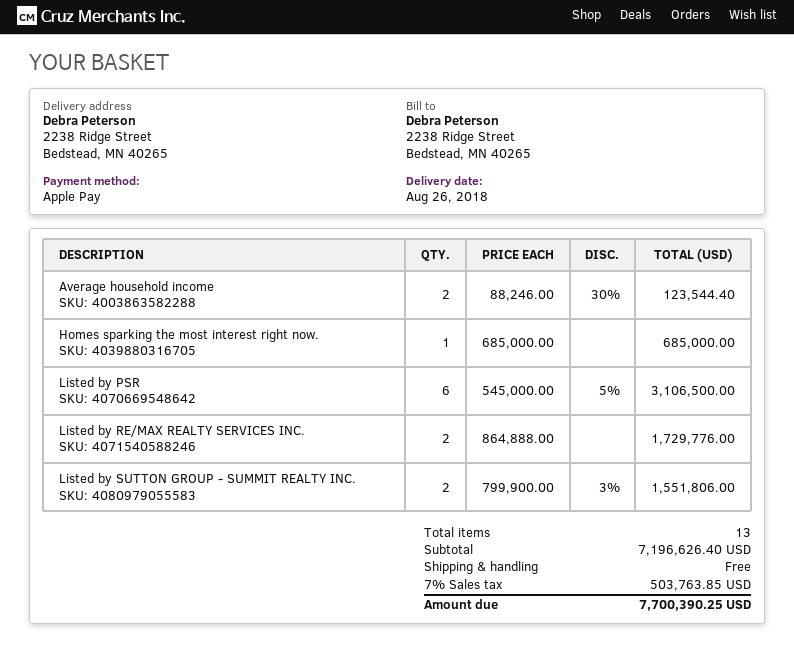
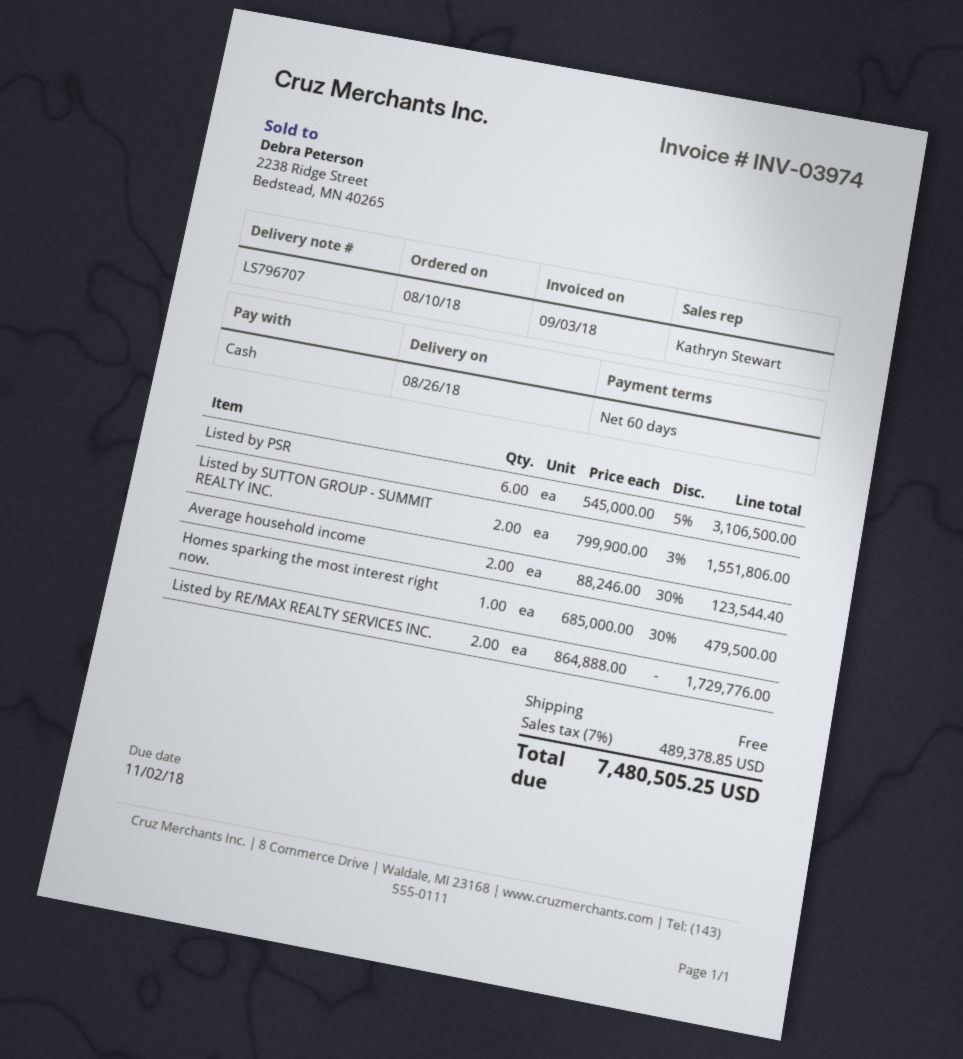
payment method: Apple Pay -> cash
Homes sparking the most interest right now.: 1 x 685000.00 = 685000.00 -> 1 x 685000.00 - 30% = 479500.00
tax: 7% = 503763.85 -> 7% = 489378.85
total: 7700390.25 -> 7480505.25

